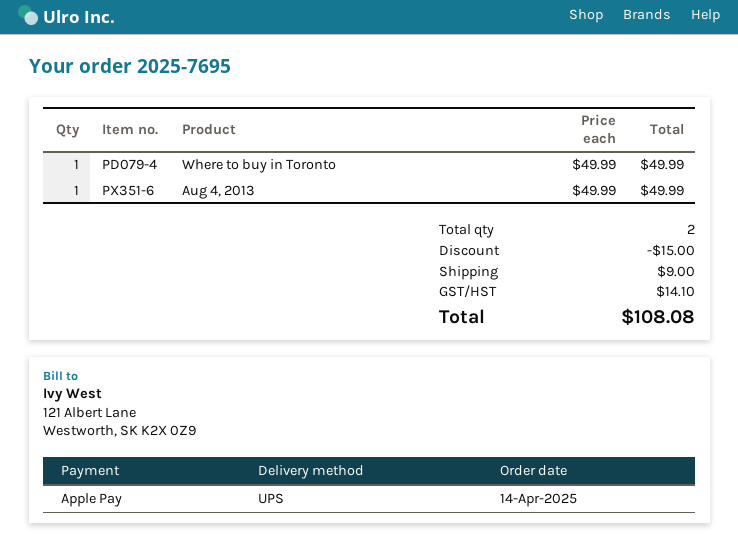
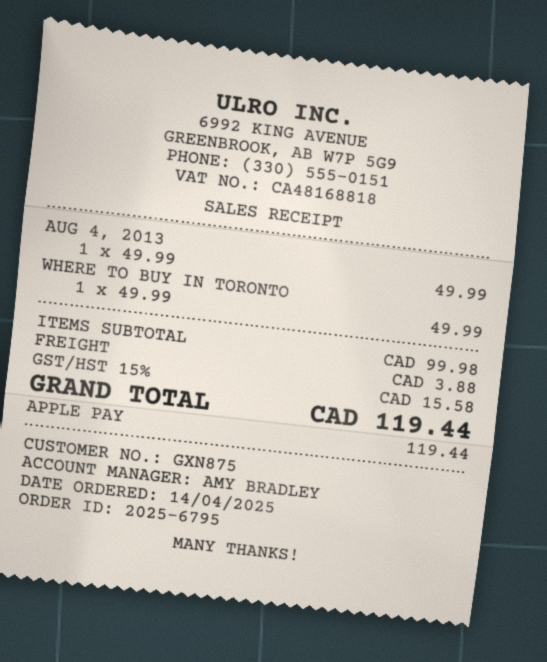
order number: 2025-7695 -> 2025-6795
discount: 15.00 -> none
shipping: 9.00 -> 3.88
tax: 14.10 -> 15.58
total: 108.08 -> 119.44

